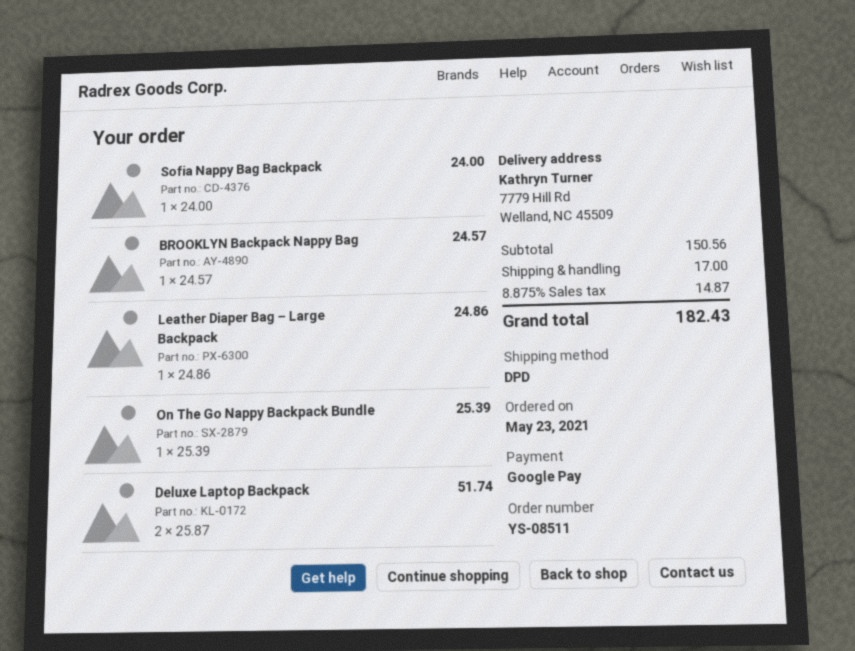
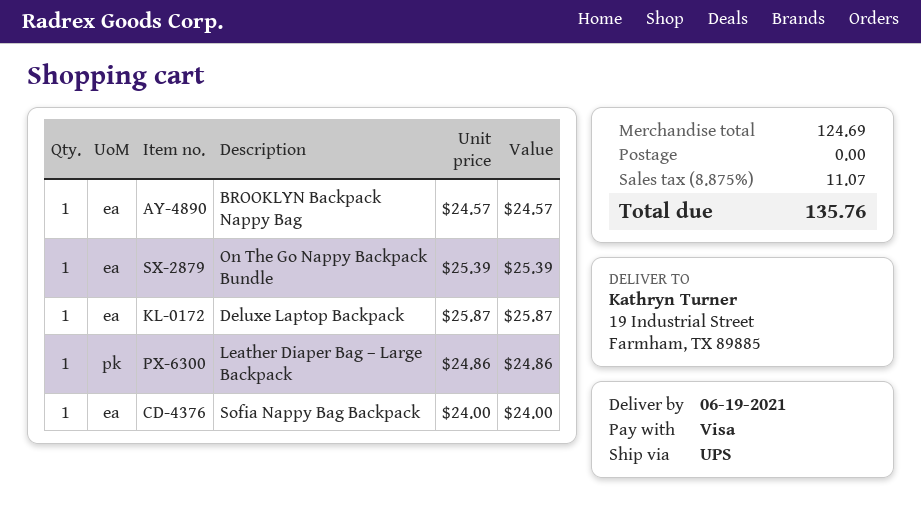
payment method: Google Pay -> Visa
shipping method: DPD -> UPS
ship to: 7779 Hill Rd, Welland, NC 45509 -> 19 Industrial Street, Farmham, TX 89885
Deluxe Laptop Backpack: 2 x 25.87 = 51.74 -> 1 x 25.87 = 25.87
subtotal: 150.56 -> 124.69
shipping: 17.00 -> 0.00
tax: 8.875% = 14.87 -> 8.875% = 11.07
total: 182.43 -> 135.76

